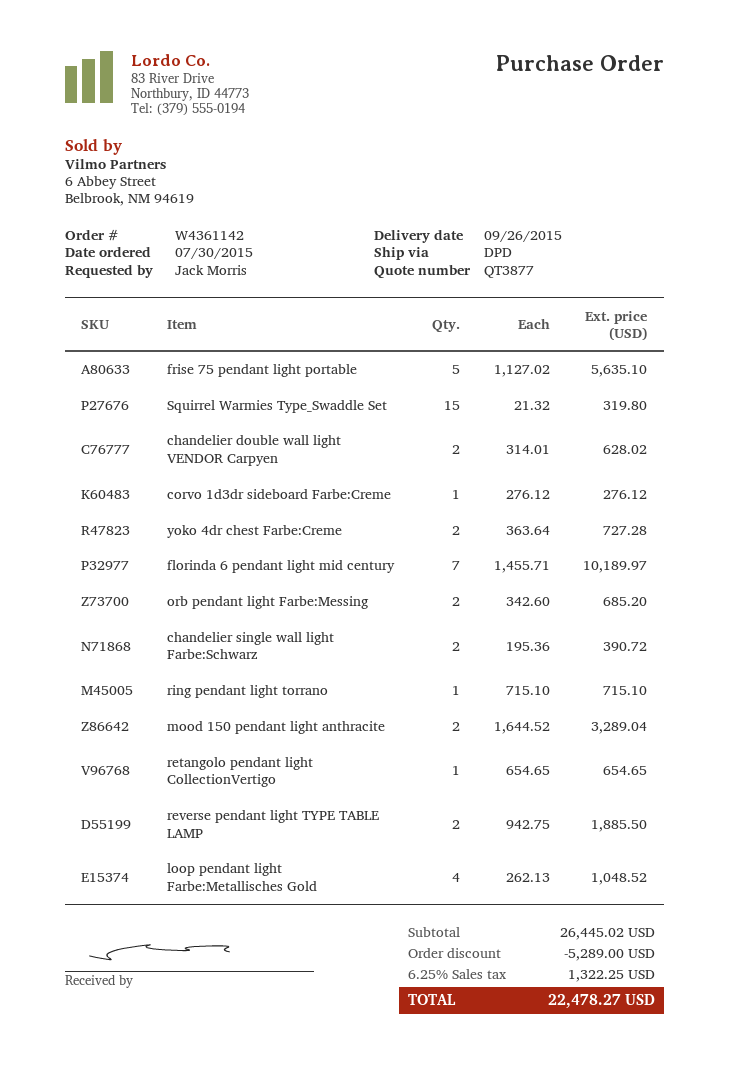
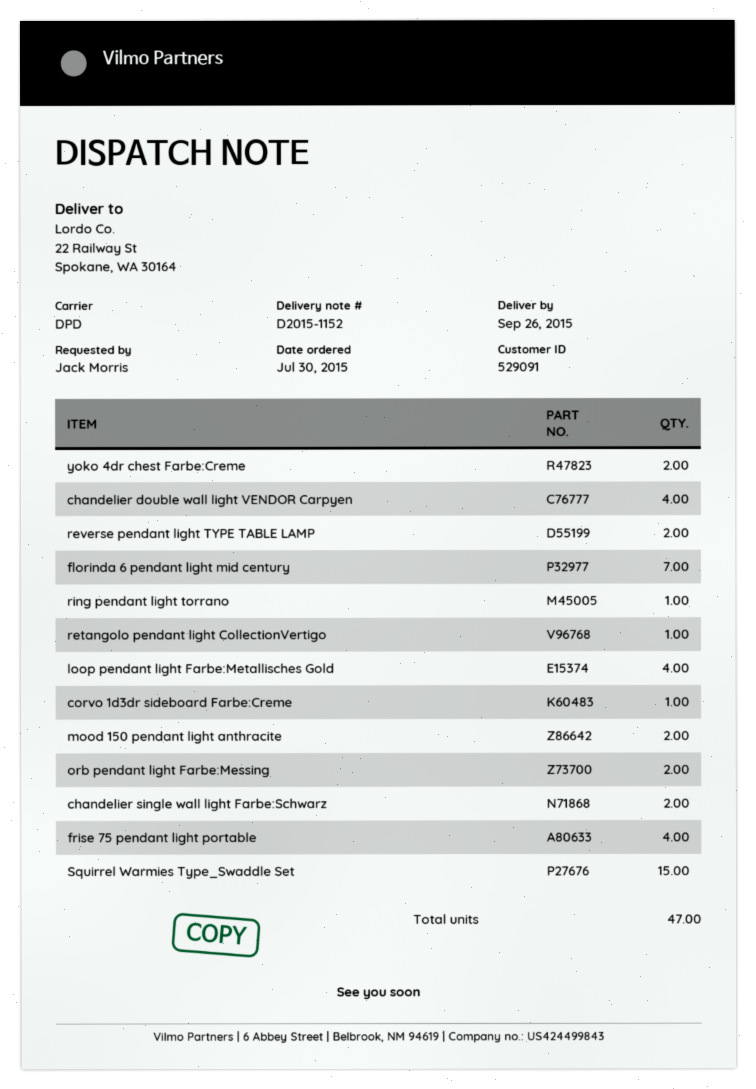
frise 75 pendant light portable: 5 -> 4
chandelier double wall light VENDOR Carpyen: 2 -> 4

